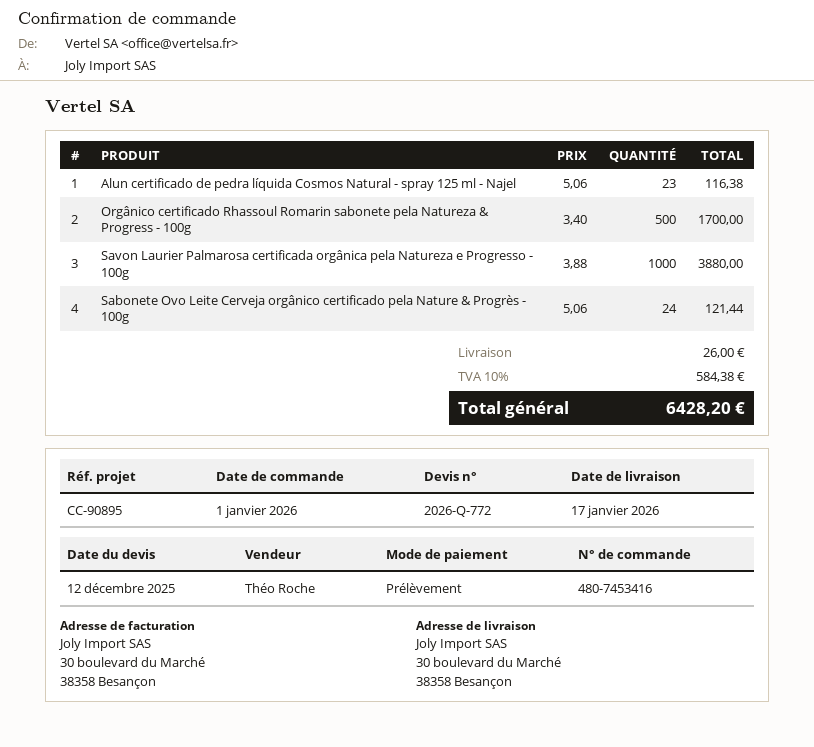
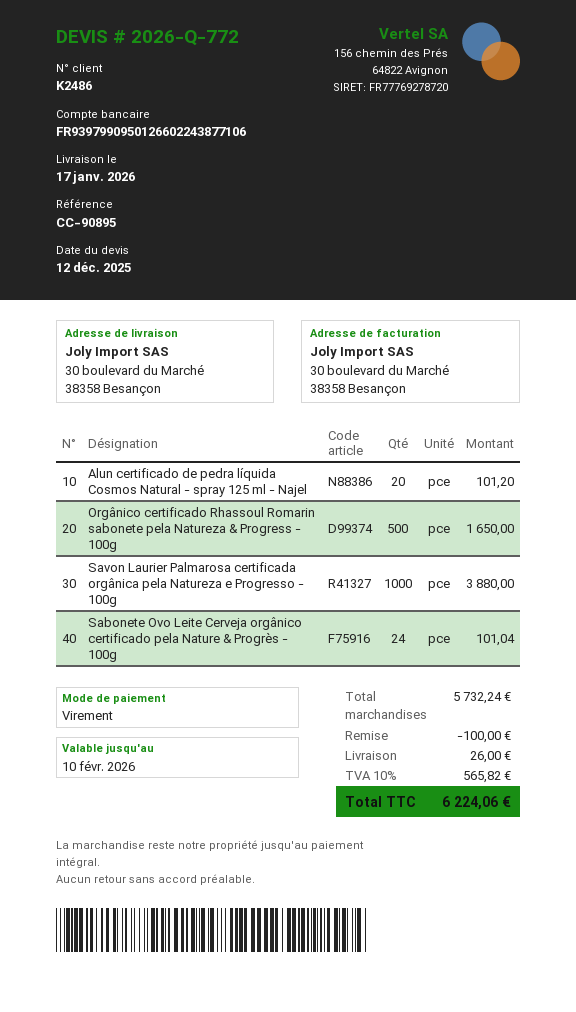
payment method: direct debit -> bank transfer
Alun certificado de pedra líquida Cosmos Natural - spray 125 ml - Najel: 23 for 116.38 -> 20 for 101.20
Orgânico certificado Rhassoul Romarin sabonete pela Natureza & Progress - 100g: 500 for 1700.00 -> 500 for 1650.00
Sabonete Ovo Leite Cerveja orgânico certificado pela Nature & Progrès - 100g: 24 for 121.44 -> 24 for 101.04
discount: none -> 100.00
tax: 10% = 584.38 -> 10% = 565.82
total: 6428.20 -> 6224.06

